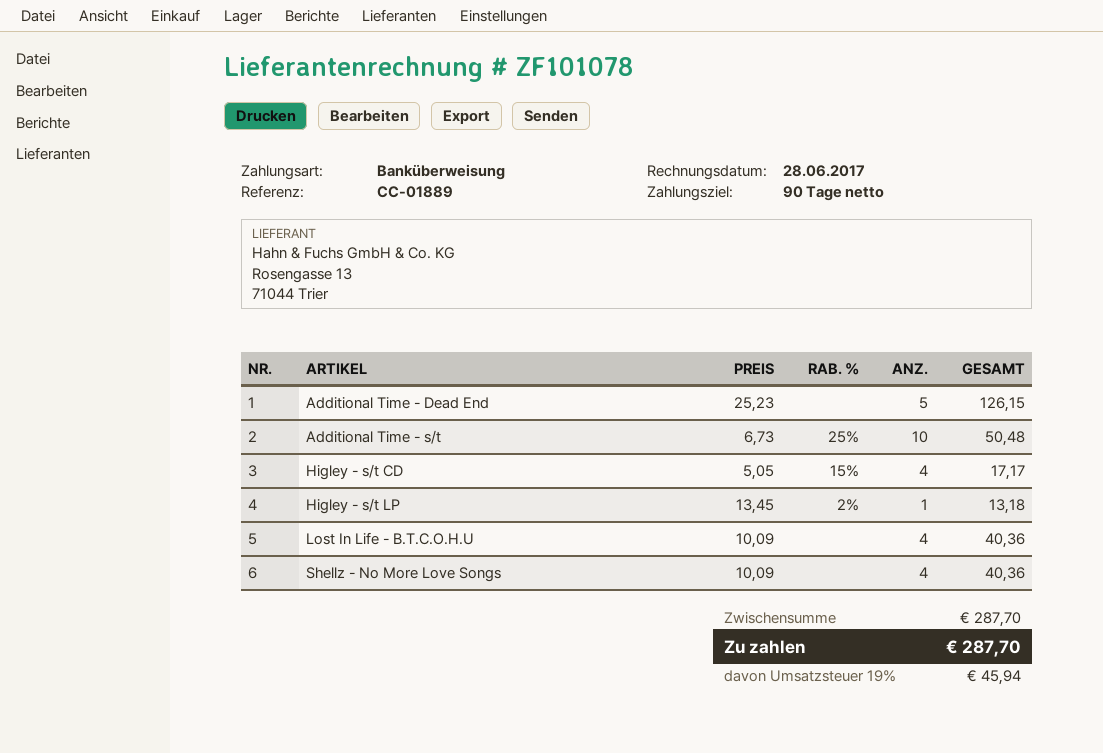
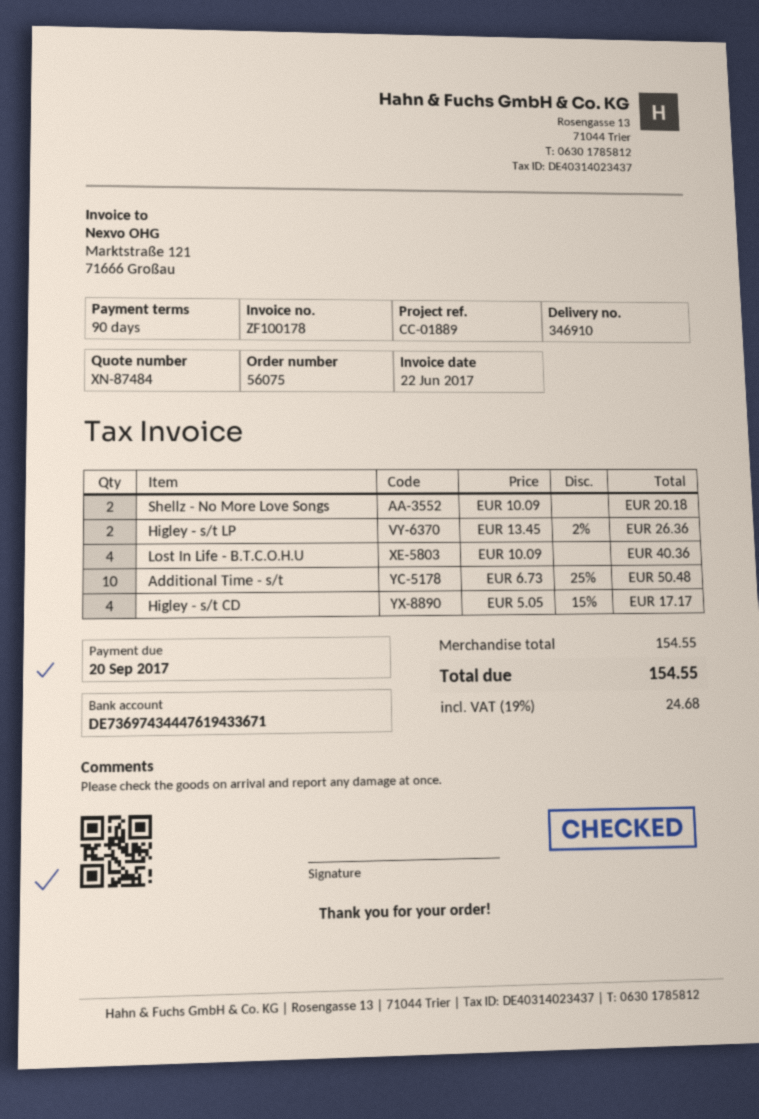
invoice number: ZF101078 -> ZF100178
invoice date: 2017-06-28 -> 2017-06-22
Additional Time - Dead End: 5 x 25.23 = 126.15 -> none
Higley - s/t LP: 1 x 13.45 - 2% = 13.18 -> 2 x 13.45 - 2% = 26.36
Shellz - No More Love Songs: 4 x 10.09 = 40.36 -> 2 x 10.09 = 20.18
subtotal: 287.70 -> 154.55
tax: 19% = 45.94 -> 19% = 24.68
total: 287.70 -> 154.55

